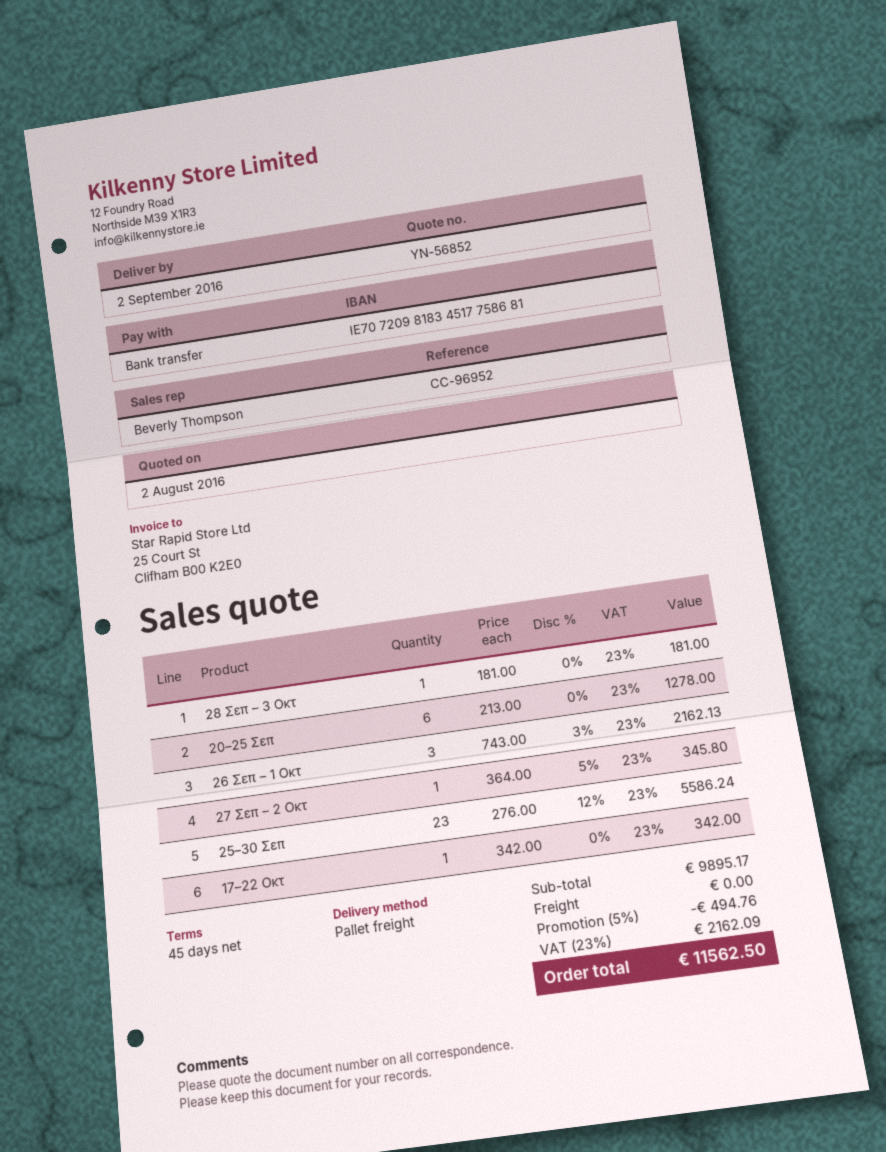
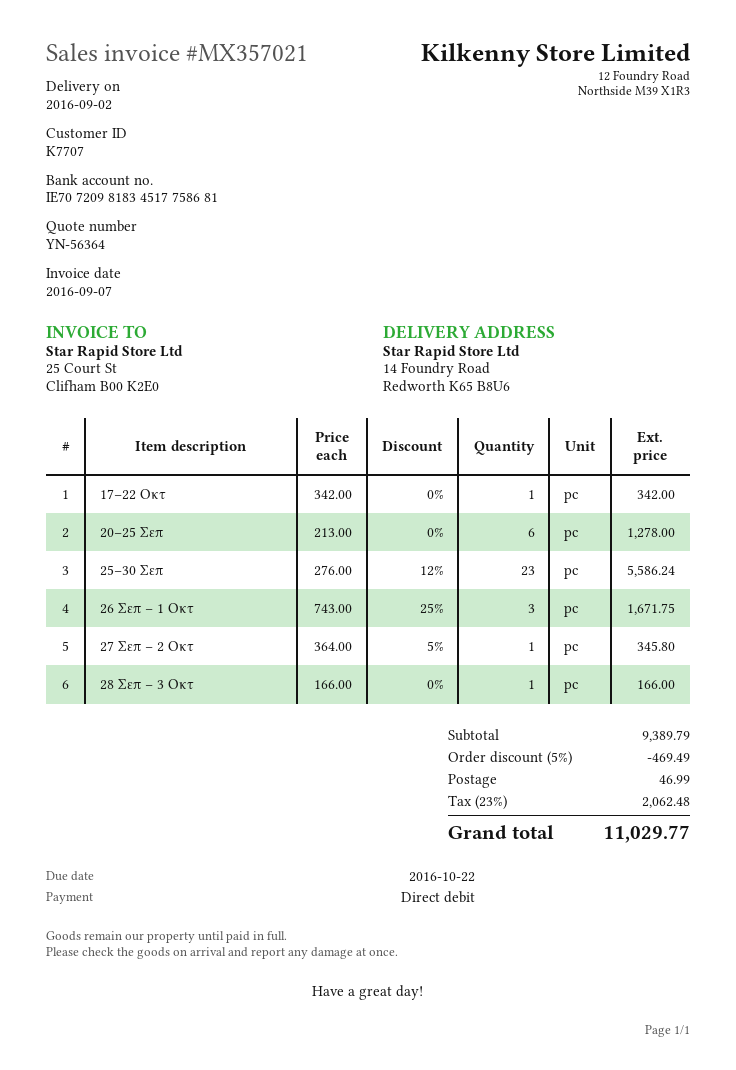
quote number: YN-56852 -> YN-56364
payment method: bank transfer -> direct debit
28 Σεπ – 3 Οκτ: 1 x 181.00 = 181.00 -> 1 x 166.00 = 166.00
26 Σεπ – 1 Οκτ: 3 x 743.00 - 3% = 2162.13 -> 3 x 743.00 - 25% = 1671.75
subtotal: 9895.17 -> 9389.79
discount: 5% = 494.76 -> 5% = 469.49
shipping: 0.00 -> 46.99
tax: 23% = 2162.09 -> 23% = 2062.48
total: 11562.50 -> 11029.77

